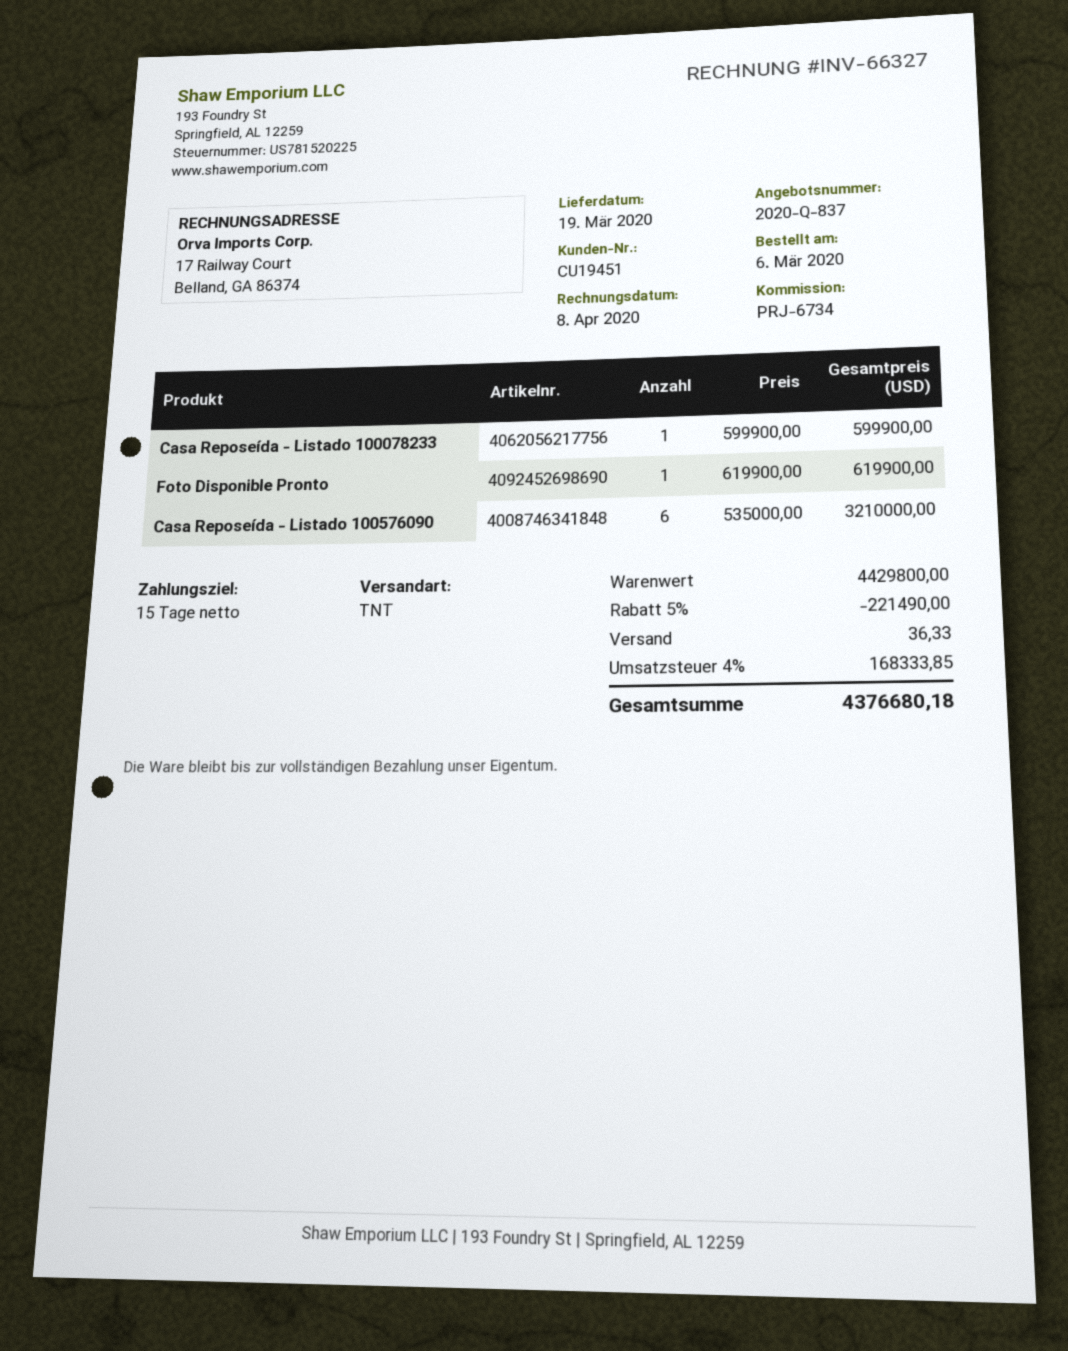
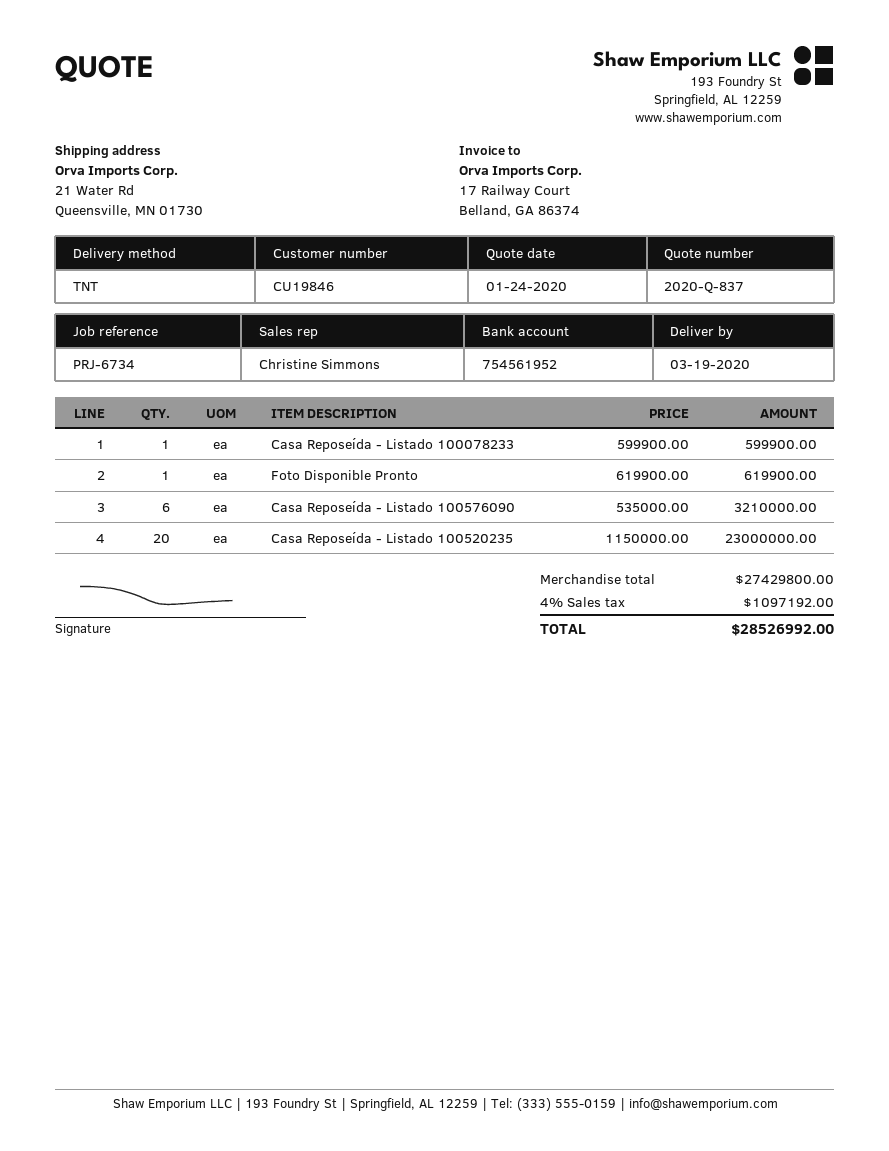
customer number: CU19451 -> CU19846
Casa Reposeída - Listado 100520235: none -> 20 x 1150000.00 = 23000000.00
subtotal: 4429800.00 -> 27429800.00
discount: 5% = 221490.00 -> none
shipping: 36.33 -> none
tax: 4% = 168333.85 -> 4% = 1097192.00
total: 4376680.18 -> 28526992.00

